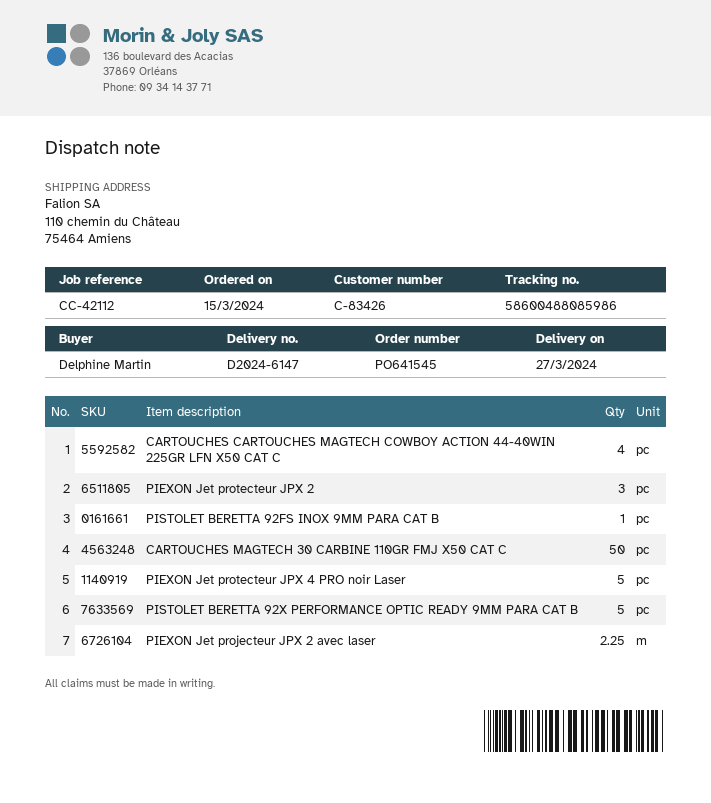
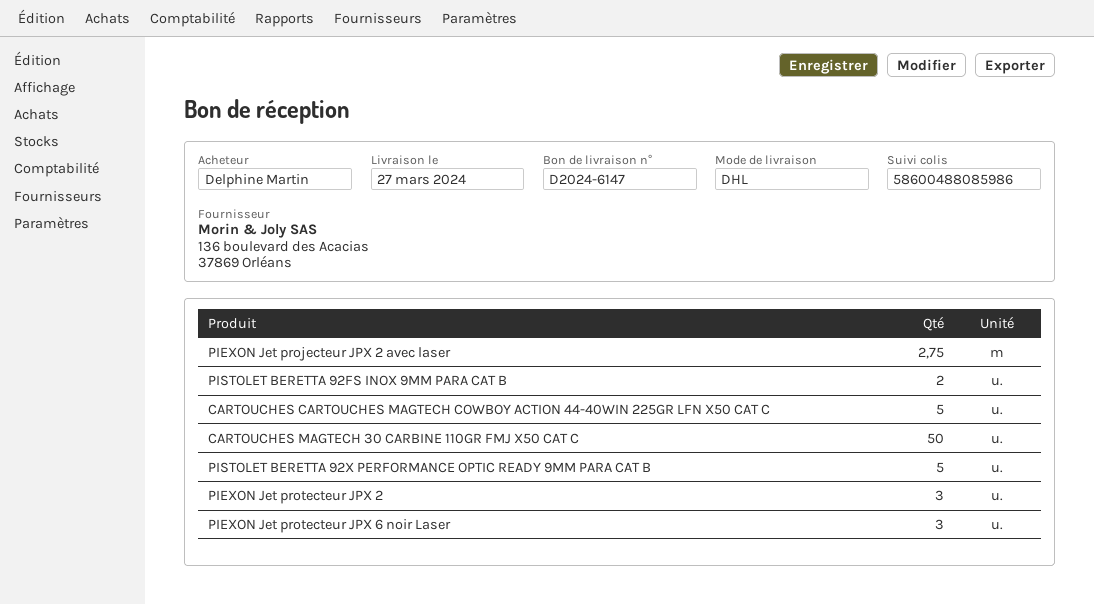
CARTOUCHES CARTOUCHES MAGTECH COWBOY ACTION 44-40WIN 225GR LFN X50 CAT C: 4 -> 5
PISTOLET BERETTA 92FS INOX 9MM PARA CAT B: 1 -> 2
PIEXON Jet protecteur JPX 4 PRO noir Laser: 5 -> none
PIEXON Jet projecteur JPX 2 avec laser: 2.25 -> 2.75
PIEXON Jet protecteur JPX 6 noir Laser: none -> 3

